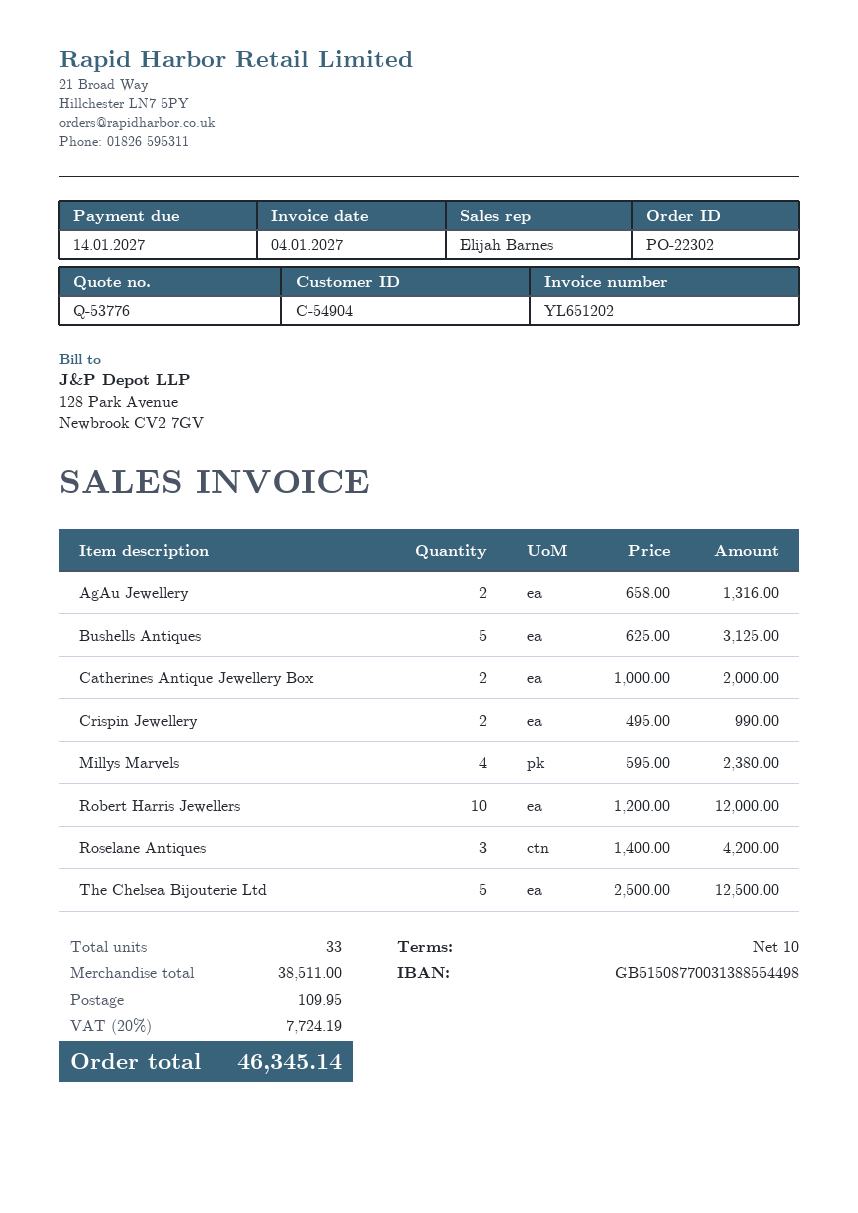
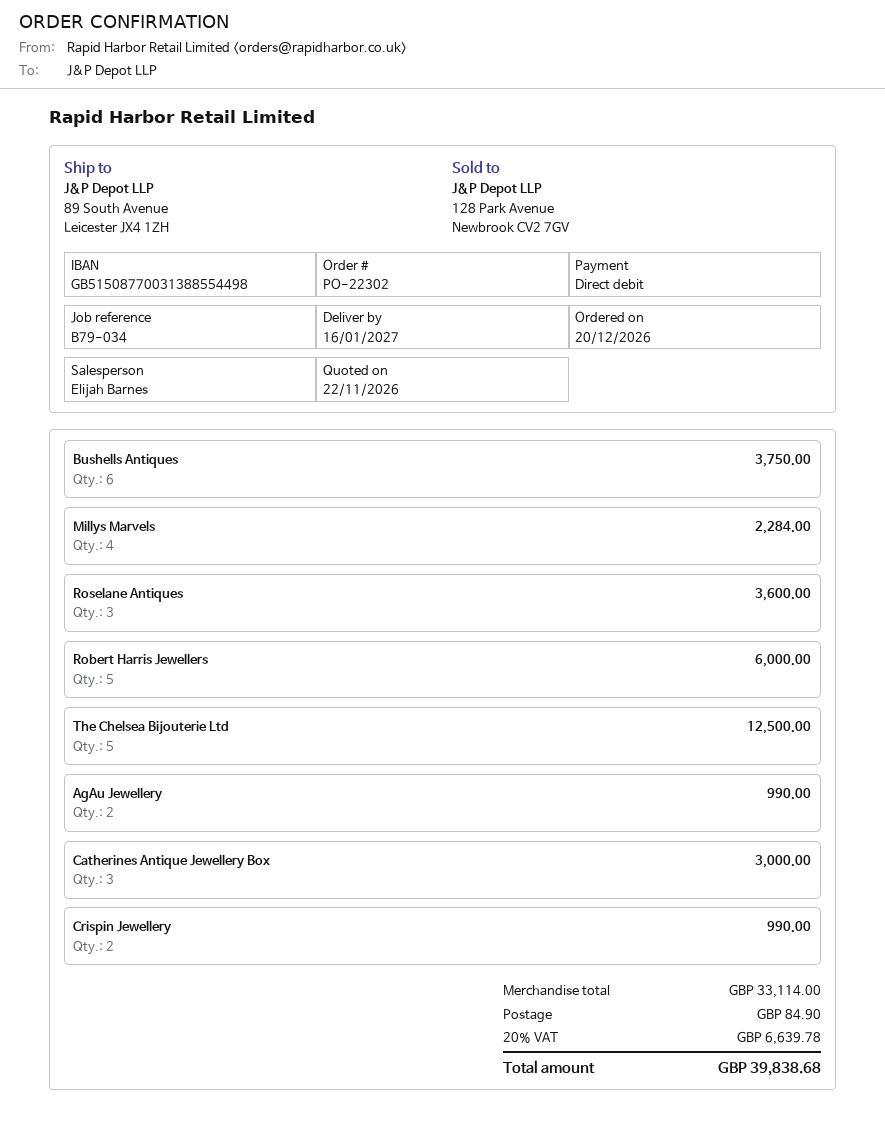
AgAu Jewellery: 2 for 1316.00 -> 2 for 990.00
Bushells Antiques: 5 for 3125.00 -> 6 for 3750.00
Catherines Antique Jewellery Box: 2 for 2000.00 -> 3 for 3000.00
Millys Marvels: 4 for 2380.00 -> 4 for 2284.00
Robert Harris Jewellers: 10 for 12000.00 -> 5 for 6000.00
Roselane Antiques: 3 for 4200.00 -> 3 for 3600.00
subtotal: 38511.00 -> 33114.00
shipping: 109.95 -> 84.90
tax: 20% = 7724.19 -> 20% = 6639.78
total: 46345.14 -> 39838.68

